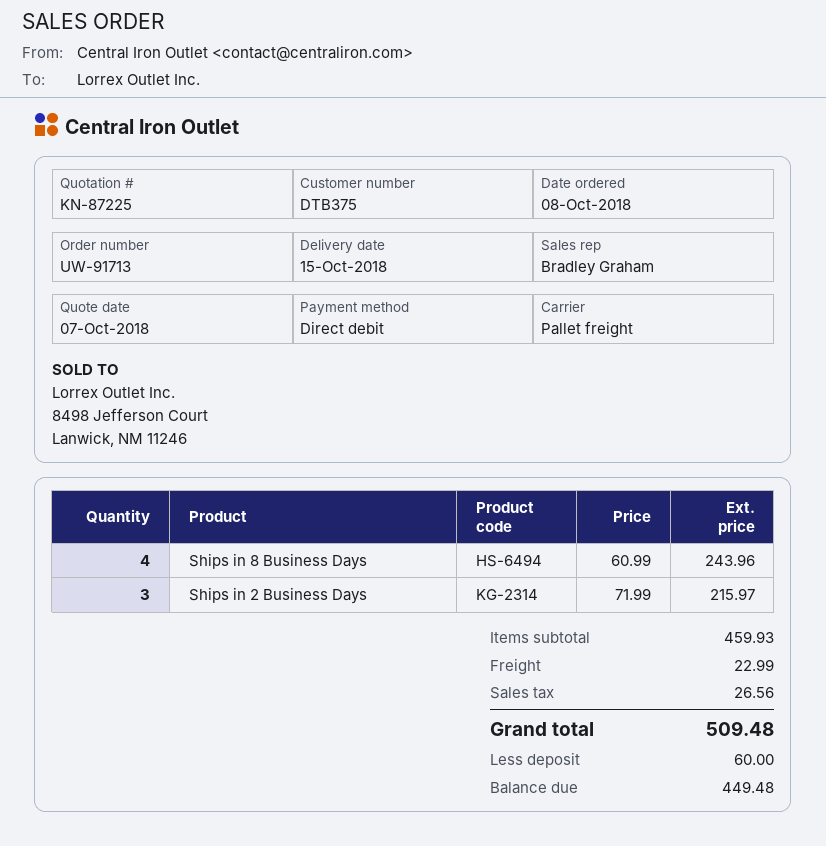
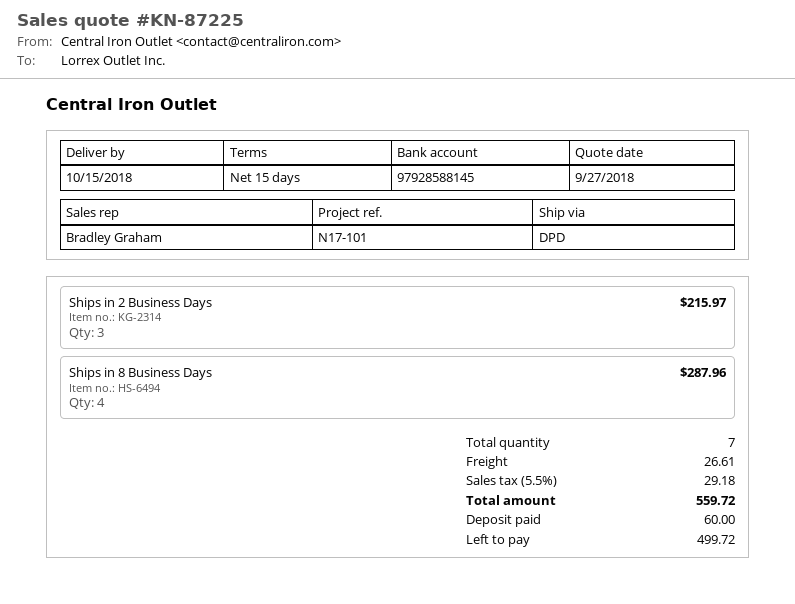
quote date: 2018-10-07 -> 2018-09-27
shipping method: pallet freight -> DPD
Ships in 8 Business Days: 4 for 243.96 -> 4 for 287.96
shipping: 22.99 -> 26.61
tax: 26.56 -> 29.18
total: 509.48 -> 559.72
balance: 449.48 -> 499.72

